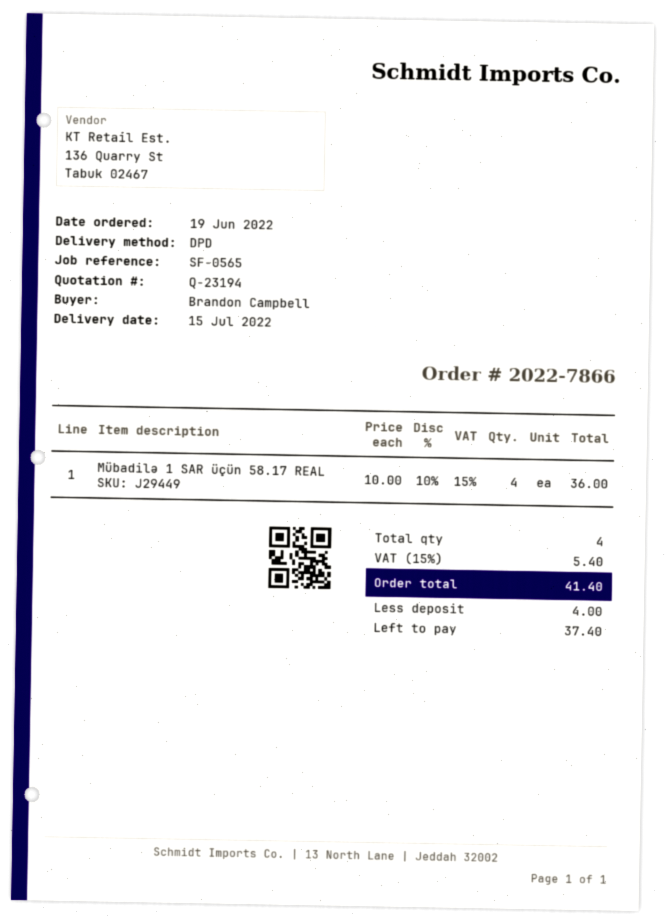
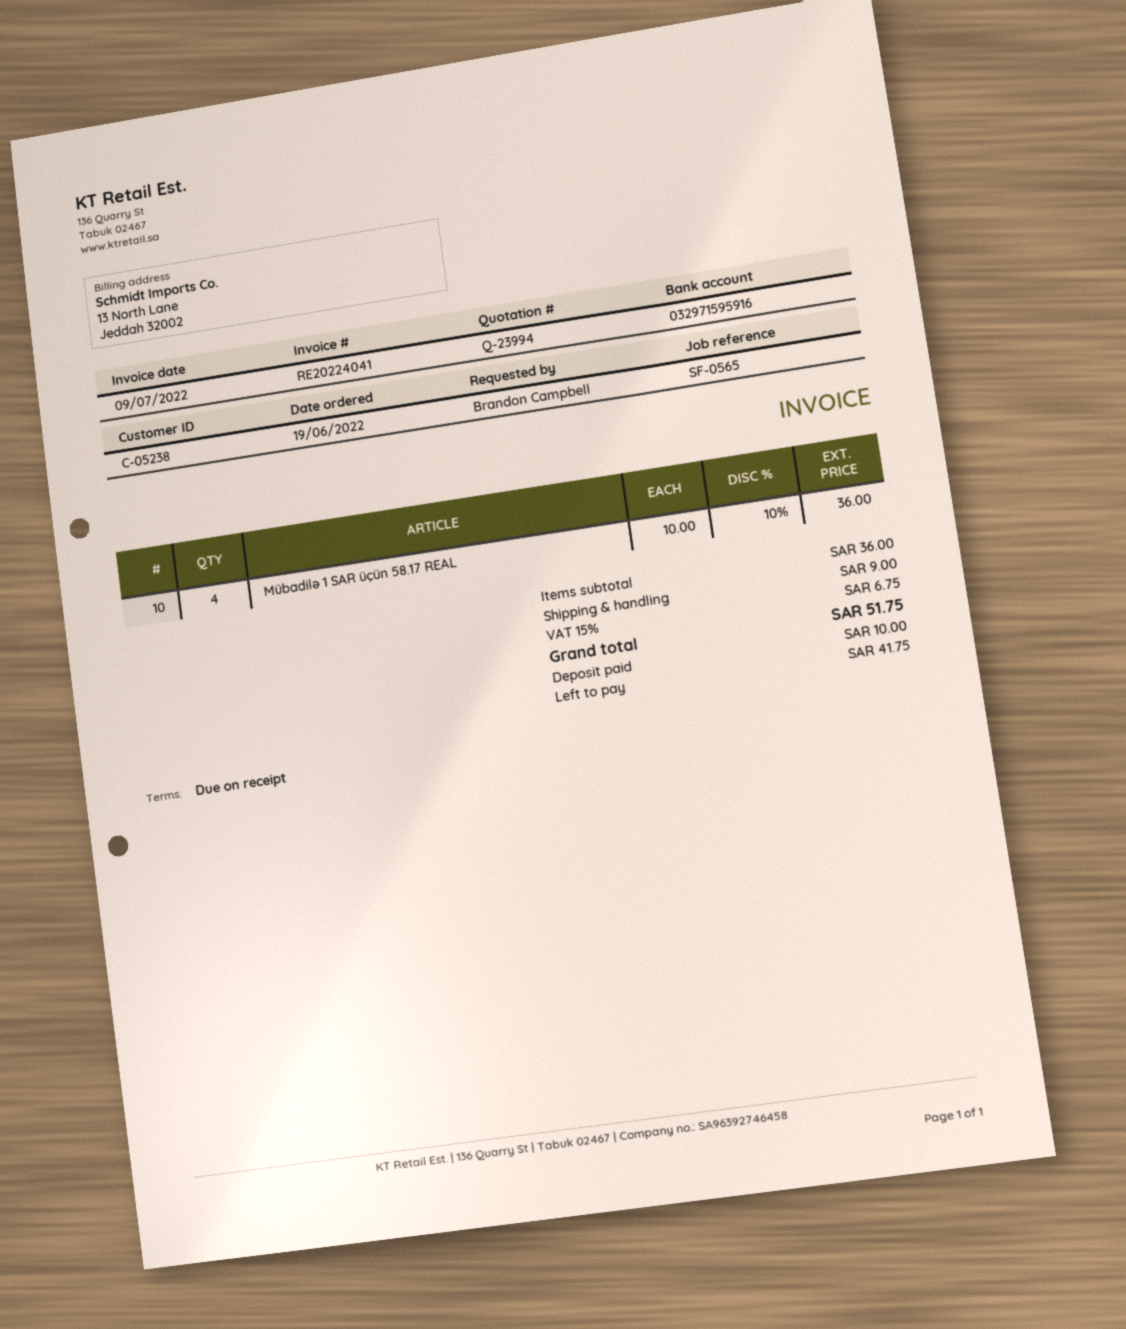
quote number: Q-23194 -> Q-23994
shipping: none -> 9.00
tax: 15% = 5.40 -> 15% = 6.75
total: 41.40 -> 51.75
deposit: 4.00 -> 10.00
balance: 37.40 -> 41.75

